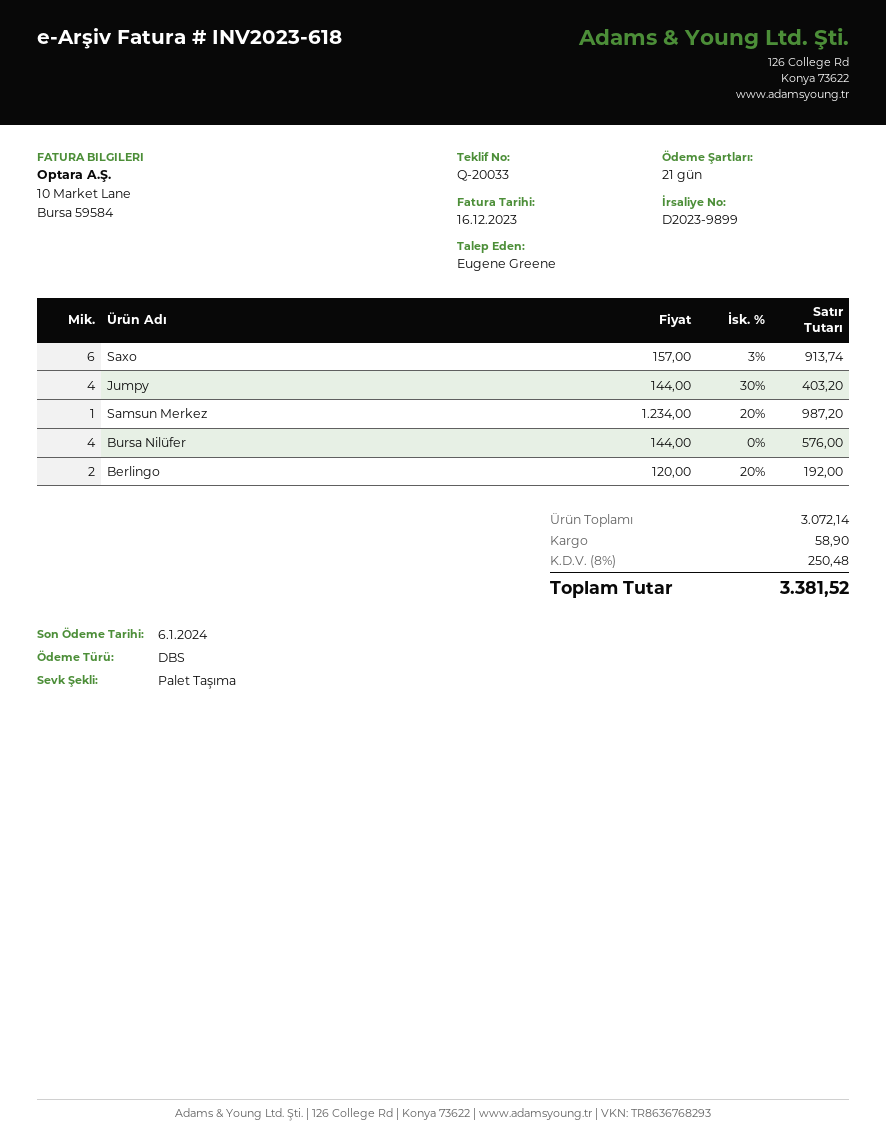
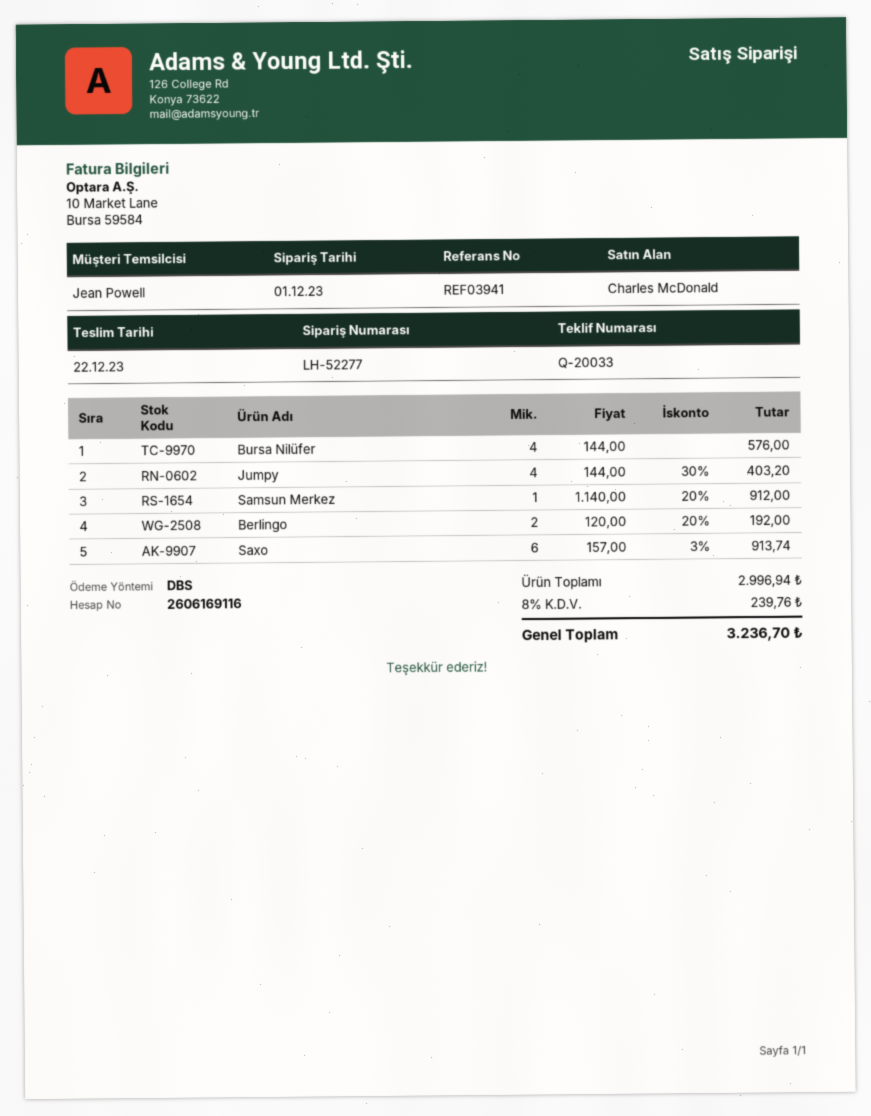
ordered by: Eugene Greene -> Charles McDonald
Samsun Merkez: 1 x 1234.00 - 20% = 987.20 -> 1 x 1140.00 - 20% = 912.00
subtotal: 3072.14 -> 2996.94
shipping: 58.90 -> none
tax: 8% = 250.48 -> 8% = 239.76
total: 3381.52 -> 3236.70

